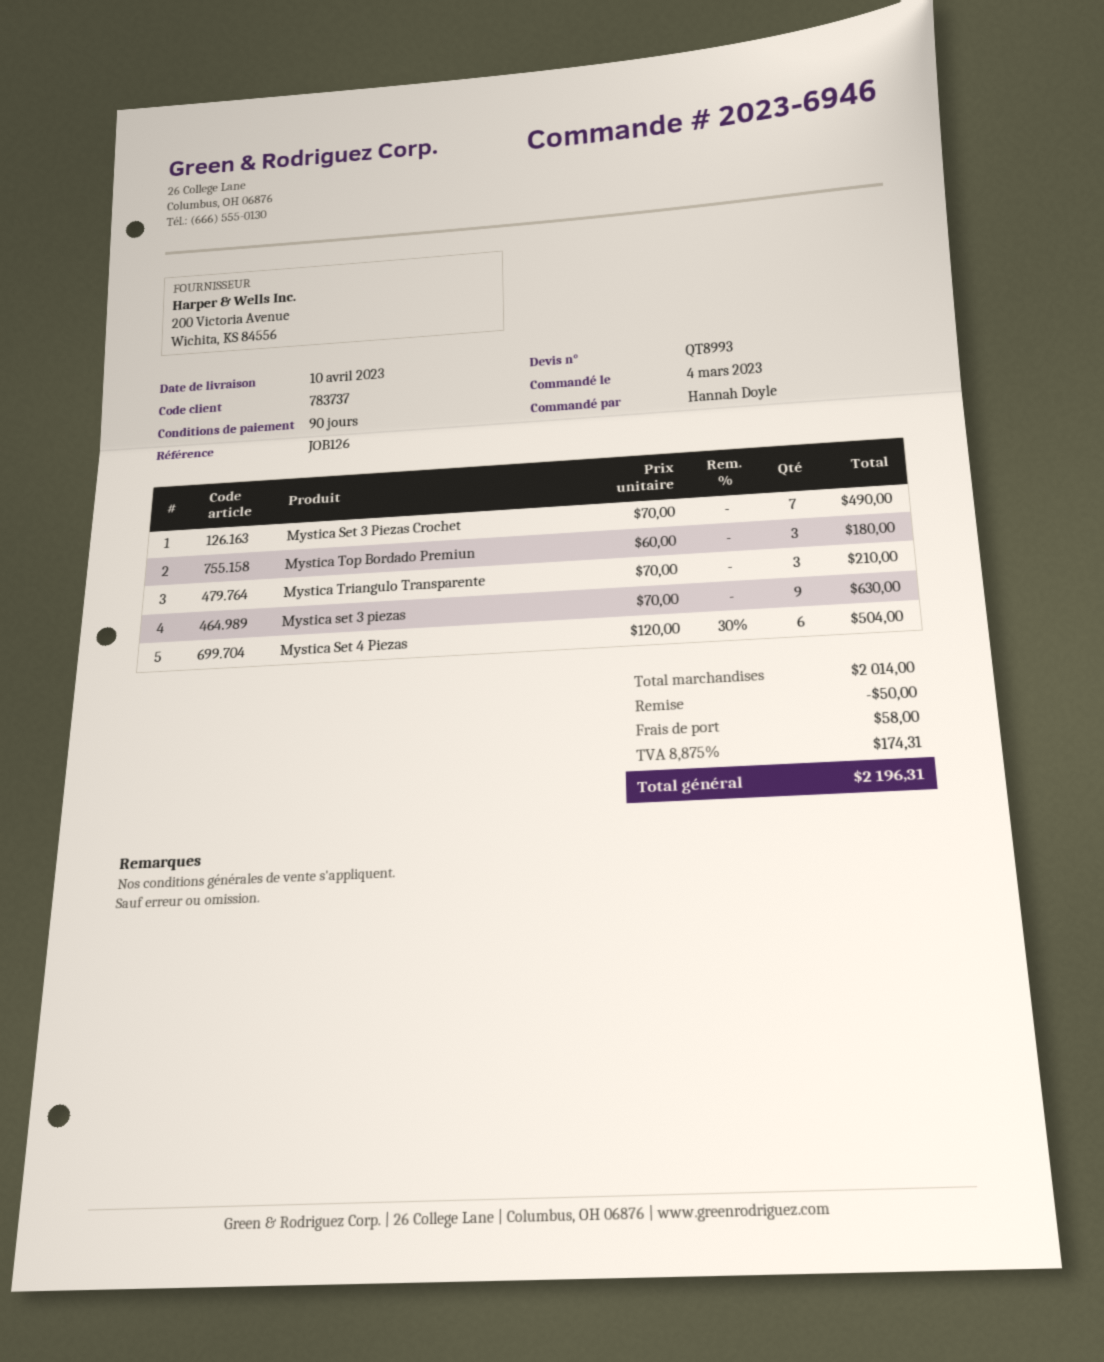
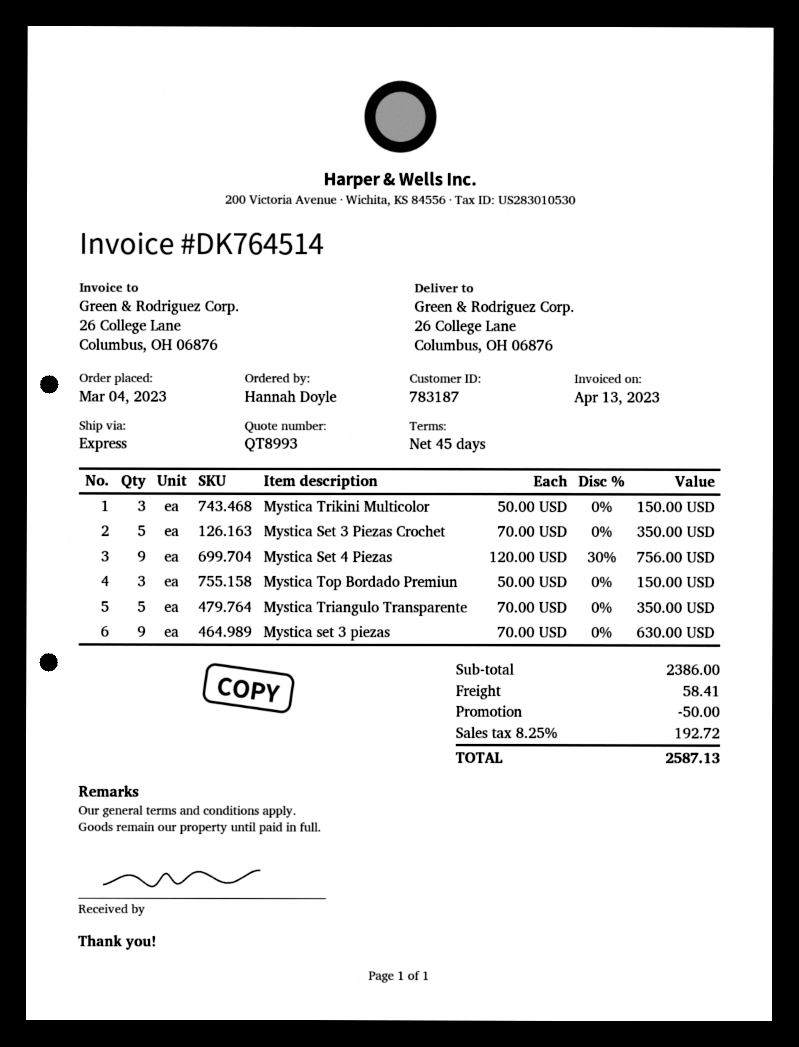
payment terms: 90 days -> 45 days
customer number: 783737 -> 783187
Mystica Set 3 Piezas Crochet: 7 x 70.00 = 490.00 -> 5 x 70.00 = 350.00
Mystica Top Bordado Premiun: 3 x 60.00 = 180.00 -> 3 x 50.00 = 150.00
Mystica Triangulo Transparente: 3 x 70.00 = 210.00 -> 5 x 70.00 = 350.00
Mystica Set 4 Piezas: 6 x 120.00 - 30% = 504.00 -> 9 x 120.00 - 30% = 756.00
Mystica Trikini Multicolor: none -> 3 x 50.00 = 150.00
subtotal: 2014.00 -> 2386.00
shipping: 58.00 -> 58.41
tax: 8.875% = 174.31 -> 8.25% = 192.72
total: 2196.31 -> 2587.13

